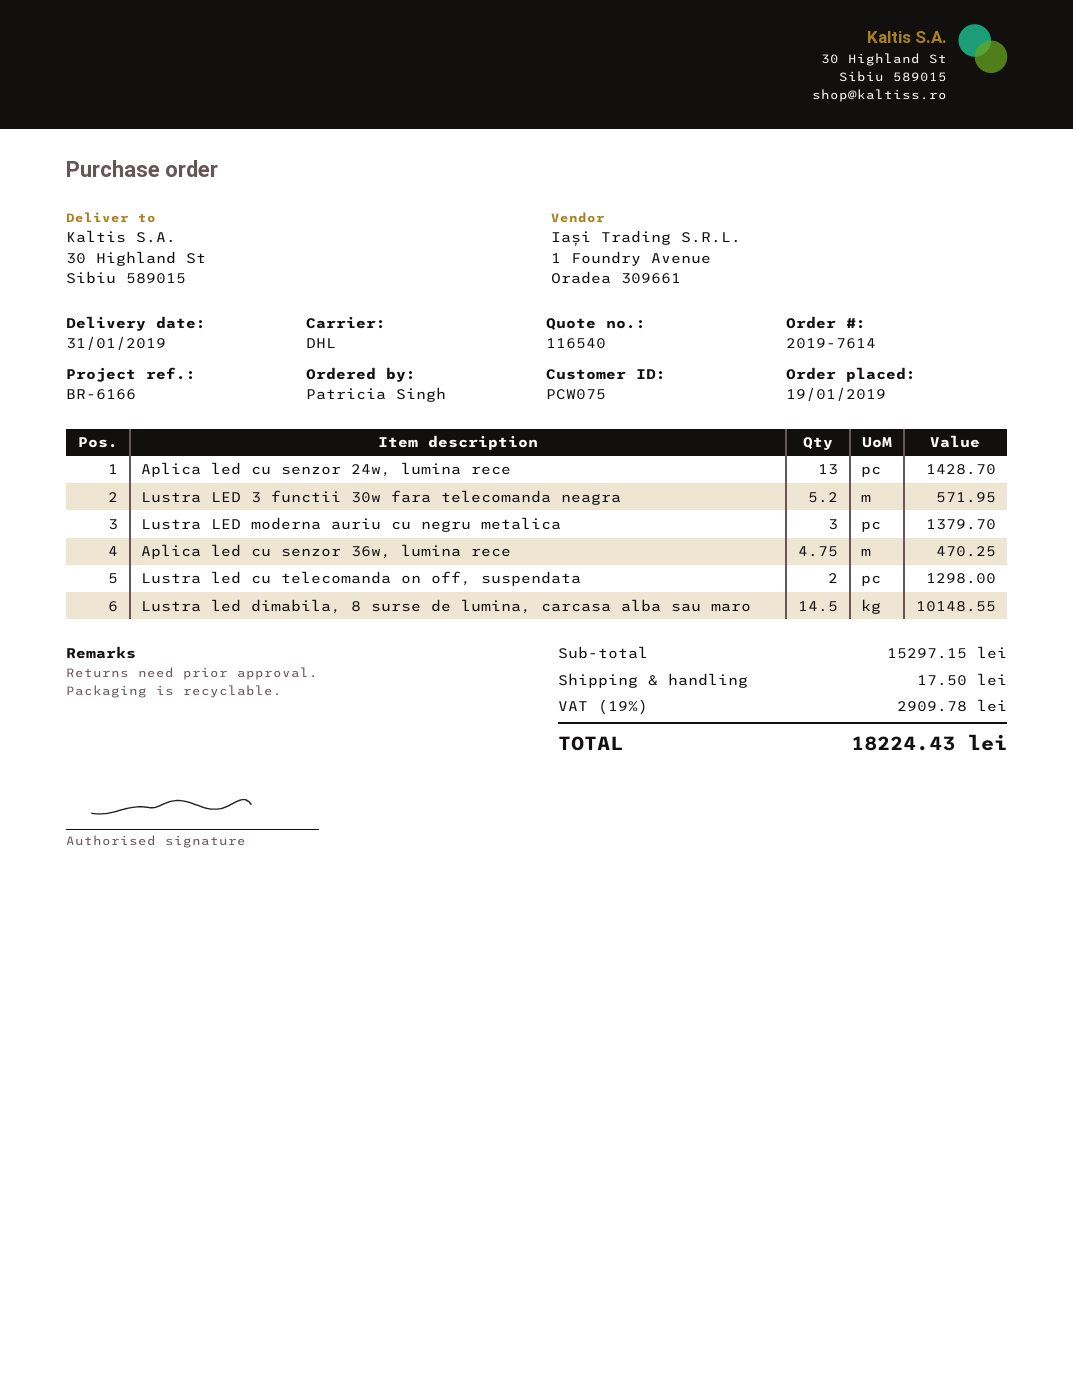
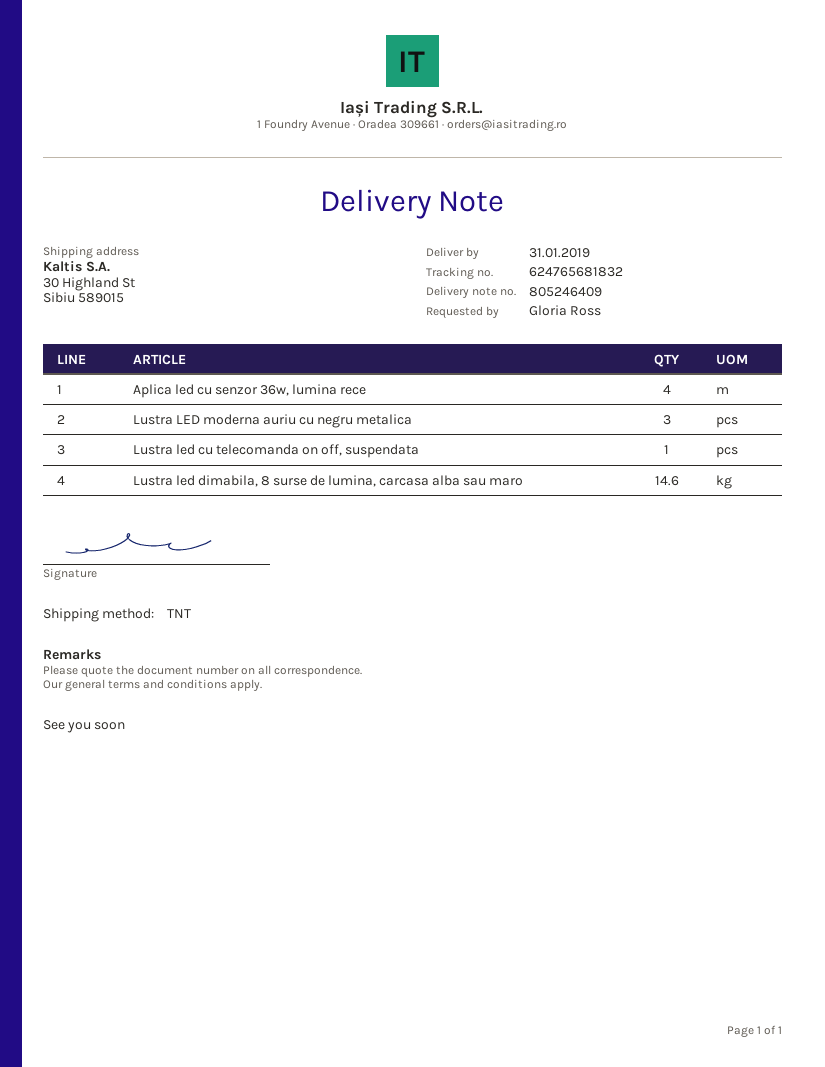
ordered by: Patricia Singh -> Gloria Ross
shipping method: DHL -> TNT
Aplica led cu senzor 24w, lumina rece: 13 -> none
Lustra LED 3 functii 30w fara telecomanda neagra: 5.2 -> none
Aplica led cu senzor 36w, lumina rece: 4.75 -> 4
Lustra led cu telecomanda on off, suspendata: 2 -> 1
Lustra led dimabila, 8 surse de lumina, carcasa alba sau maro: 14.5 -> 14.6

